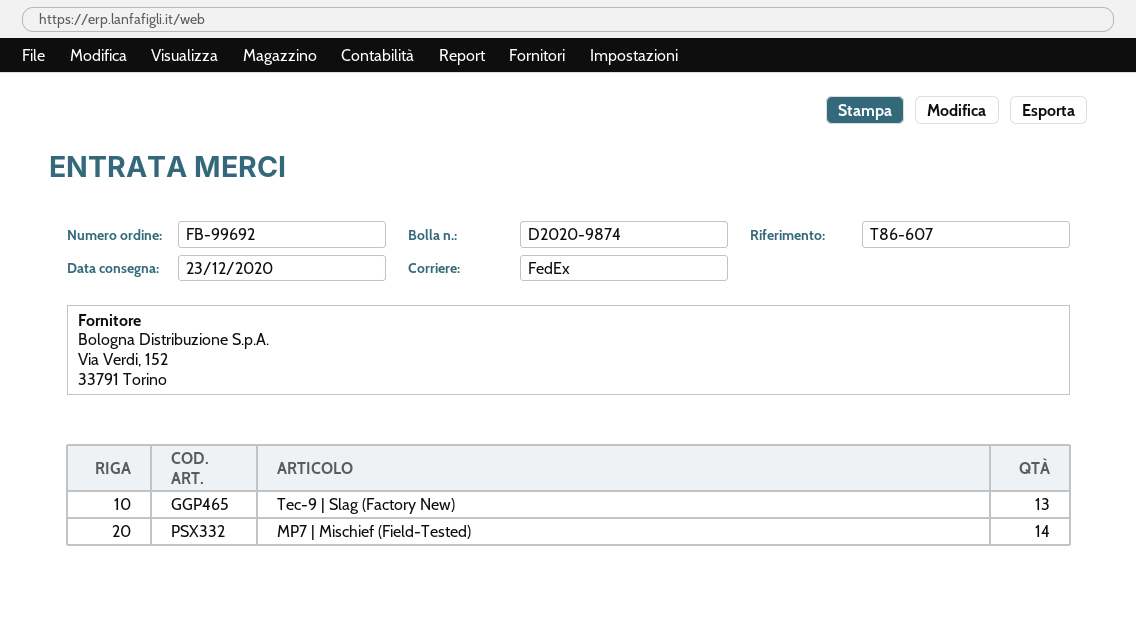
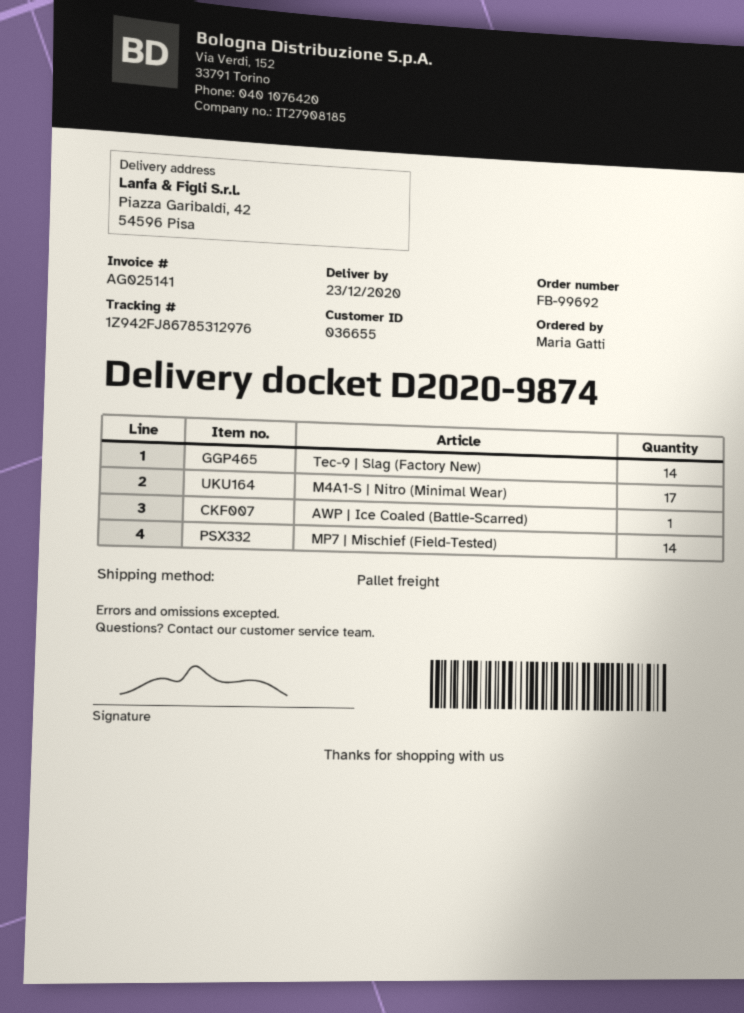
shipping method: FedEx -> pallet freight
Tec-9 | Slag (Factory New): 13 -> 14
M4A1-S | Nitro (Minimal Wear): none -> 17
AWP | Ice Coaled (Battle-Scarred): none -> 1

